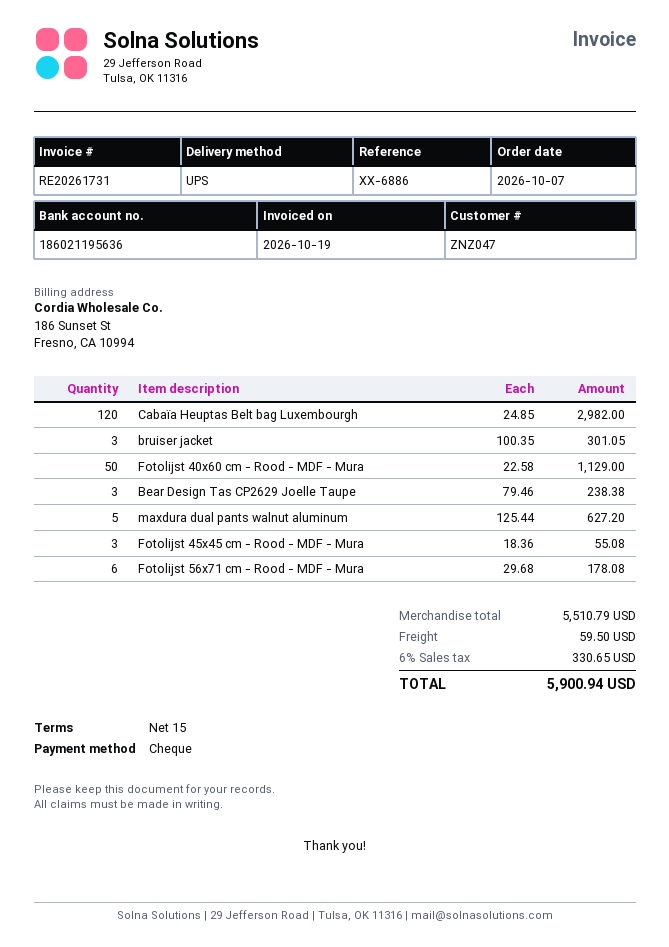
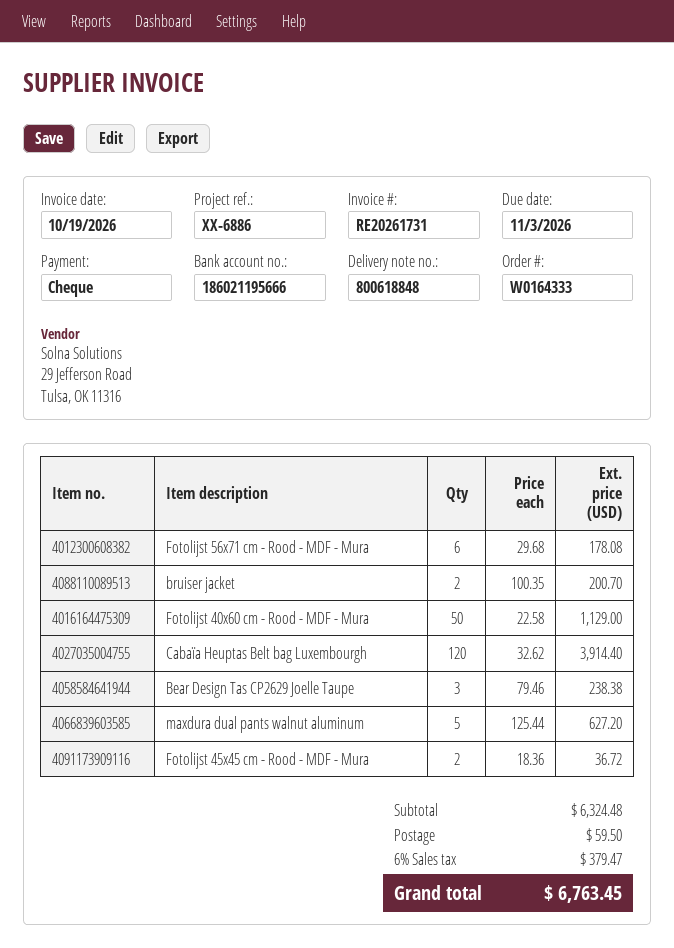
bank account: 186021195636 -> 186021195666
Cabaïa Heuptas Belt bag Luxembourgh: 120 x 24.85 = 2982.00 -> 120 x 32.62 = 3914.40
bruiser jacket: 3 x 100.35 = 301.05 -> 2 x 100.35 = 200.70
Fotolijst 45x45 cm - Rood - MDF - Mura: 3 x 18.36 = 55.08 -> 2 x 18.36 = 36.72
subtotal: 5510.79 -> 6324.48
tax: 6% = 330.65 -> 6% = 379.47
total: 5900.94 -> 6763.45

